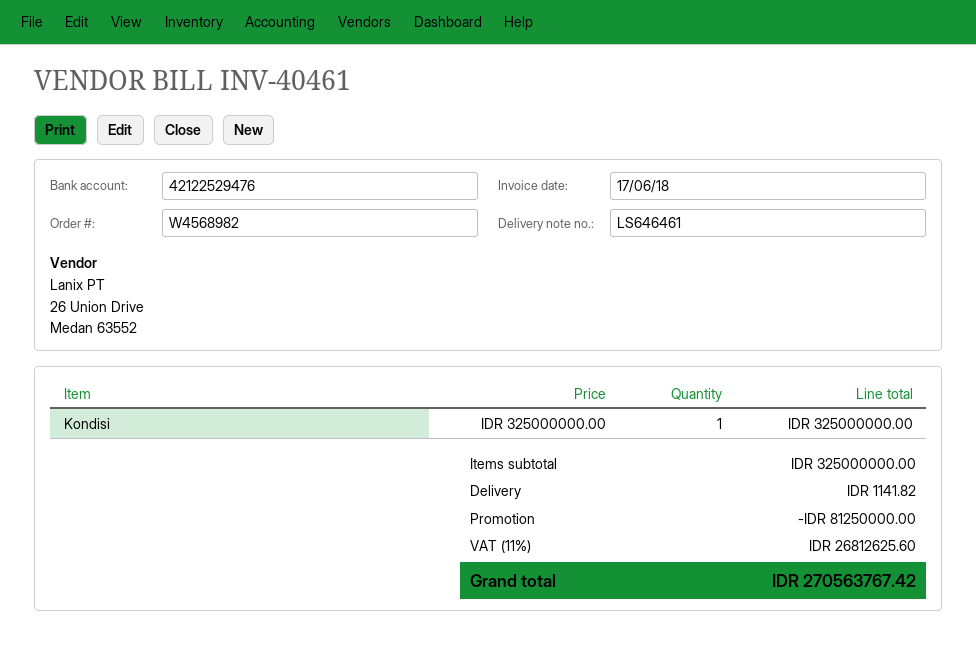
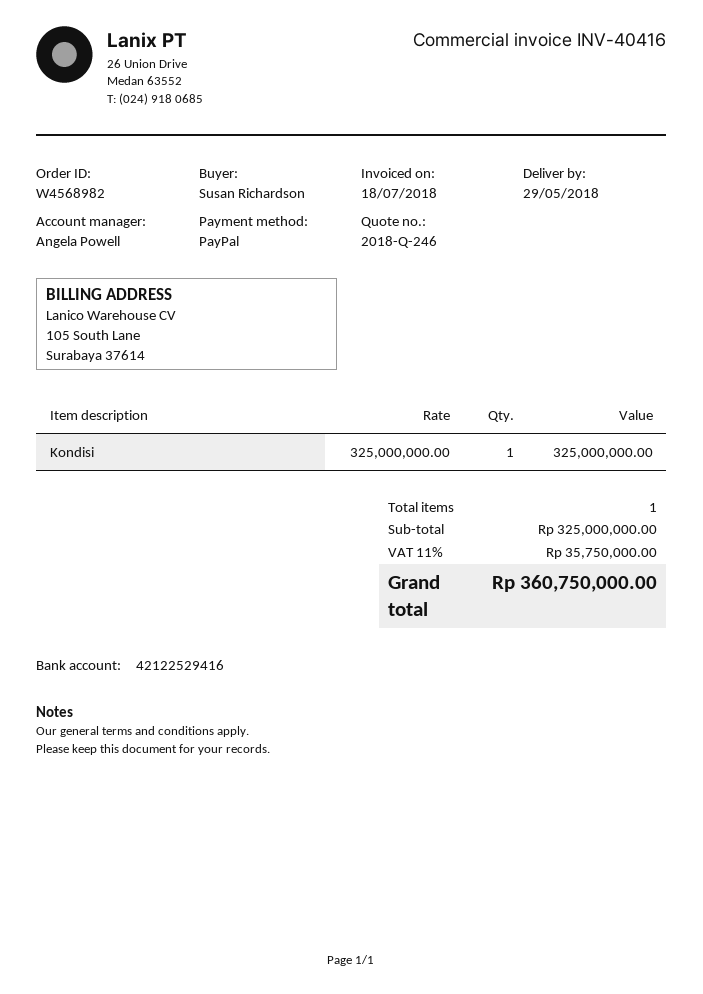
invoice number: INV-40461 -> INV-40416
invoice date: 2018-06-17 -> 2018-07-18
bank account: 42122529476 -> 42122529416
discount: 81250000.00 -> none
shipping: 1141.82 -> none
tax: 11% = 26812625.60 -> 11% = 35750000.00
total: 270563767.42 -> 360750000.00

